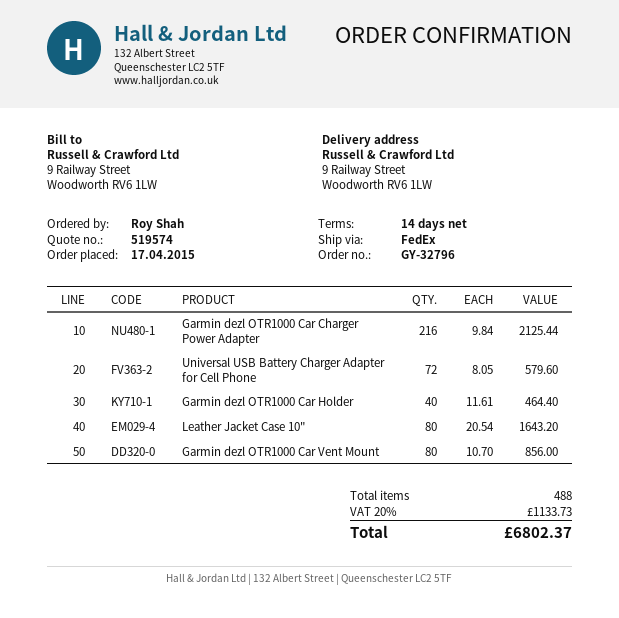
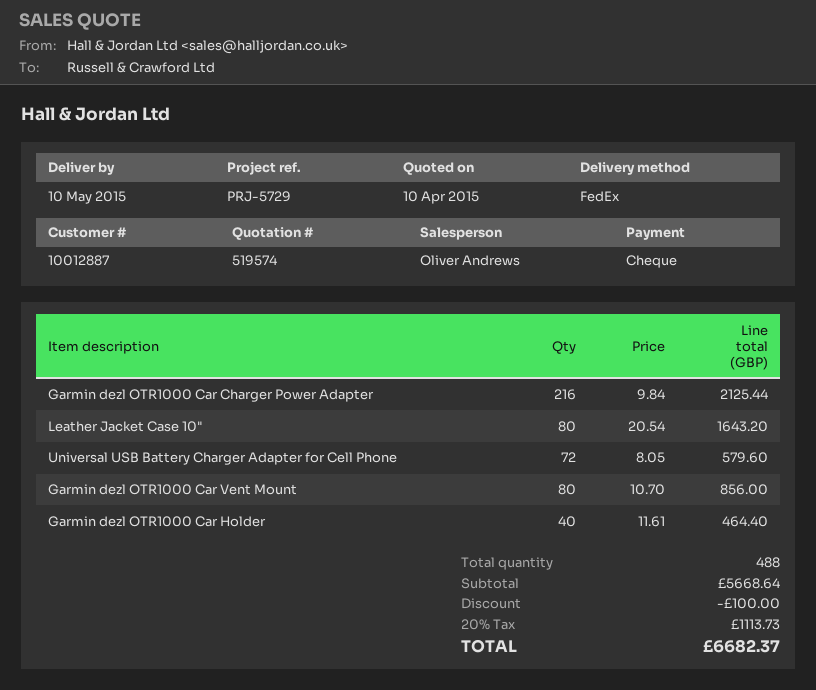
discount: none -> 100.00
tax: 20% = 1133.73 -> 20% = 1113.73
total: 6802.37 -> 6682.37

